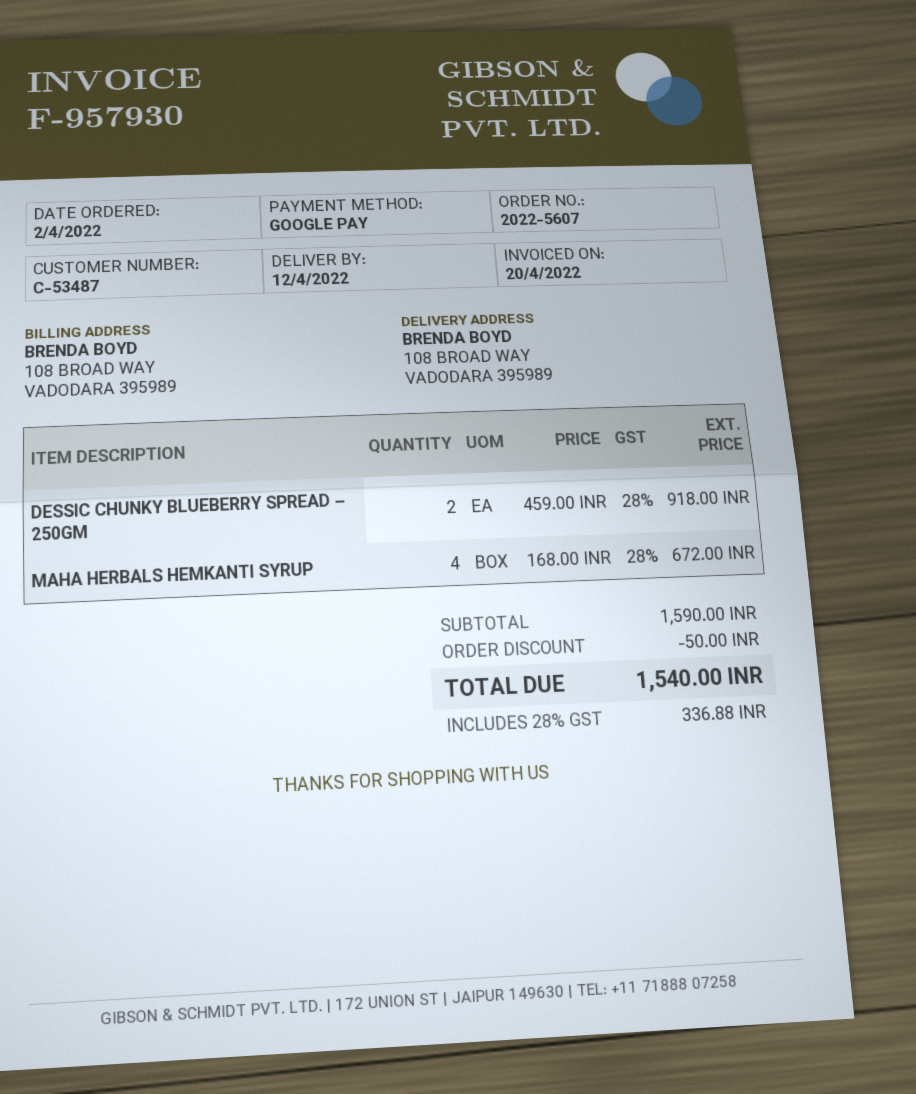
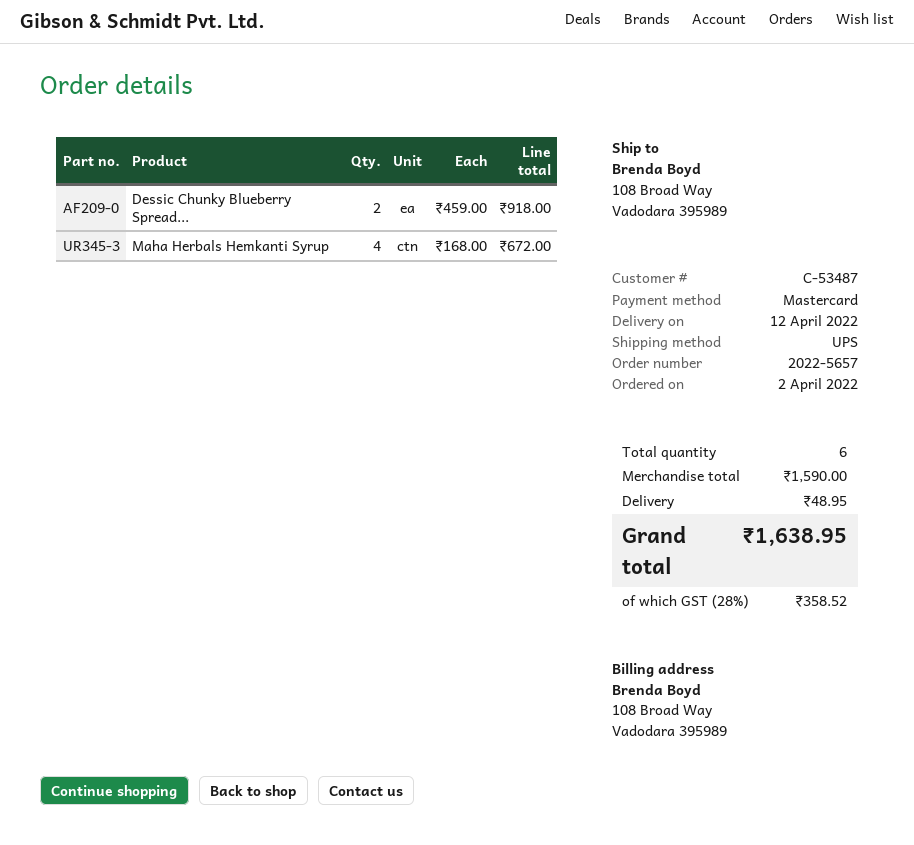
order number: 2022-5607 -> 2022-5657
payment method: Google Pay -> Mastercard
discount: 50.00 -> none
shipping: none -> 48.95
tax: 28% = 336.88 -> 28% = 358.52
total: 1540.00 -> 1638.95

